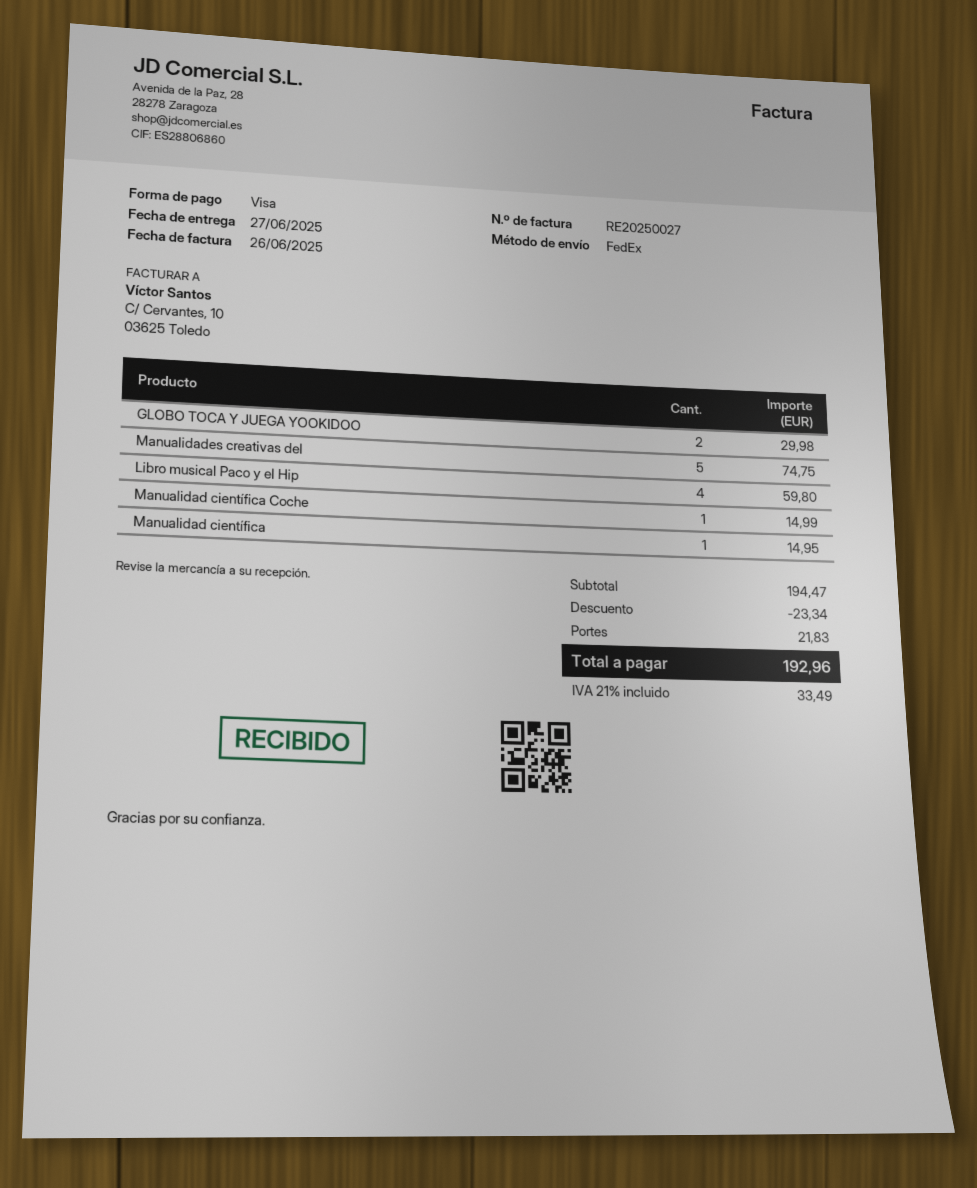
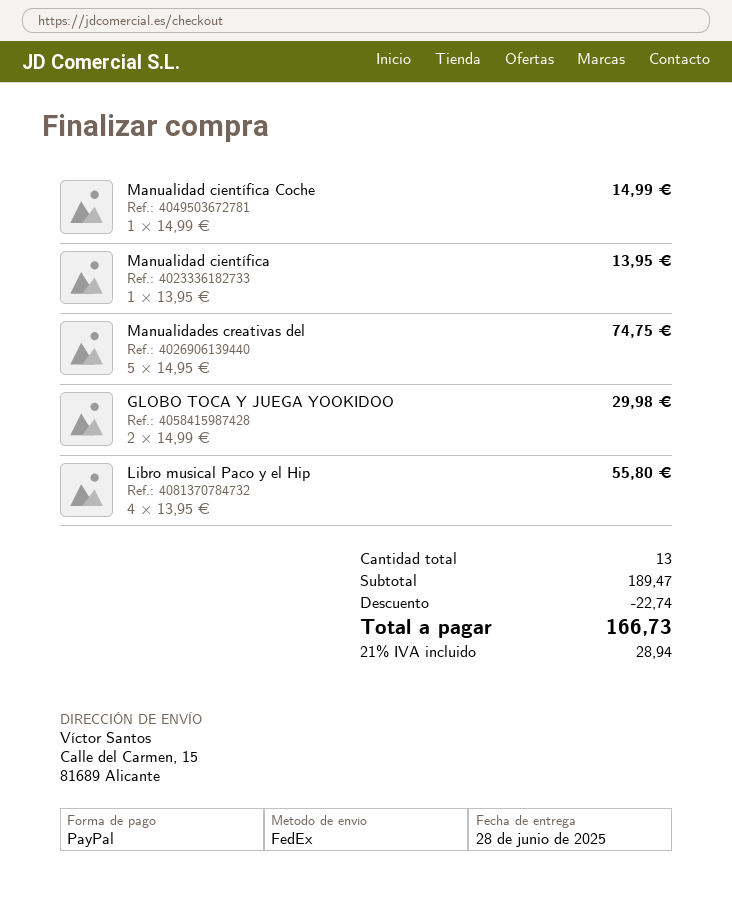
delivery date: 2025-06-27 -> 2025-06-28
payment method: Visa -> PayPal
Libro musical Paco y el Hip: 4 for 59.80 -> 4 for 55.80
Manualidad científica: 1 for 14.95 -> 1 for 13.95
subtotal: 194.47 -> 189.47
discount: 23.34 -> 22.74
shipping: 21.83 -> none
tax: 21% = 33.49 -> 21% = 28.94
total: 192.96 -> 166.73

